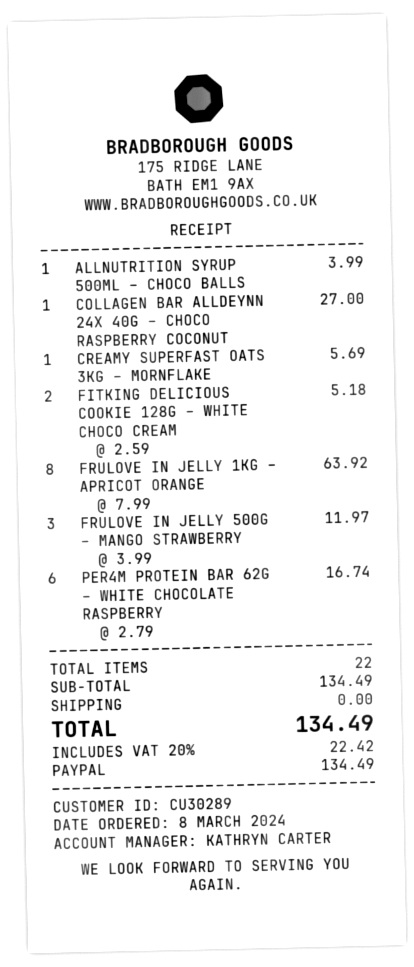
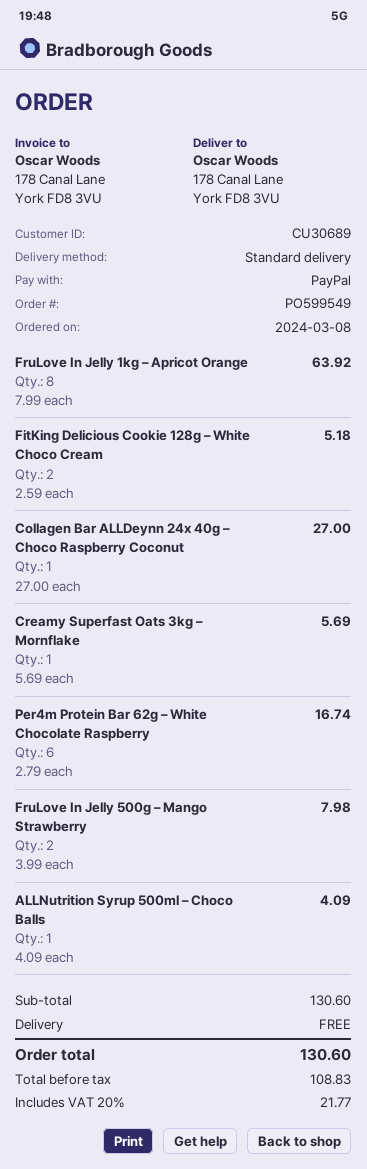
customer number: CU30289 -> CU30689
ALLNUTRITION SYRUP 500ML – CHOCO BALLS: 1 x 3.99 = 3.99 -> 1 x 4.09 = 4.09
FRULOVE IN JELLY 500G – MANGO STRAWBERRY: 3 x 3.99 = 11.97 -> 2 x 3.99 = 7.98
subtotal: 134.49 -> 130.60
tax: 20% = 22.42 -> 20% = 21.77
total: 134.49 -> 130.60

